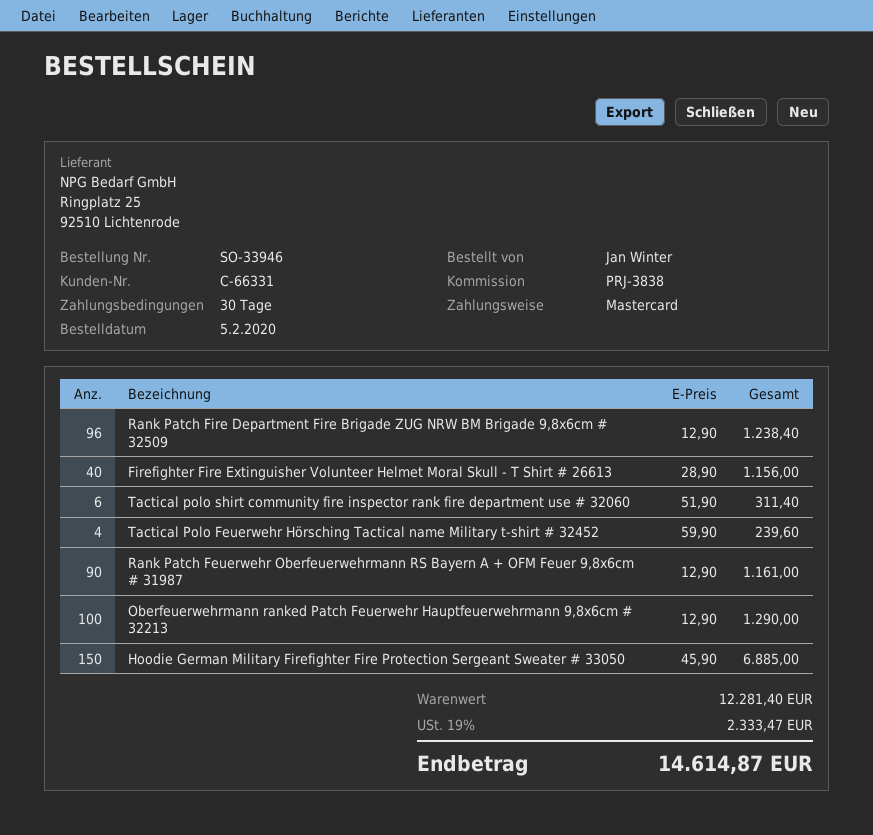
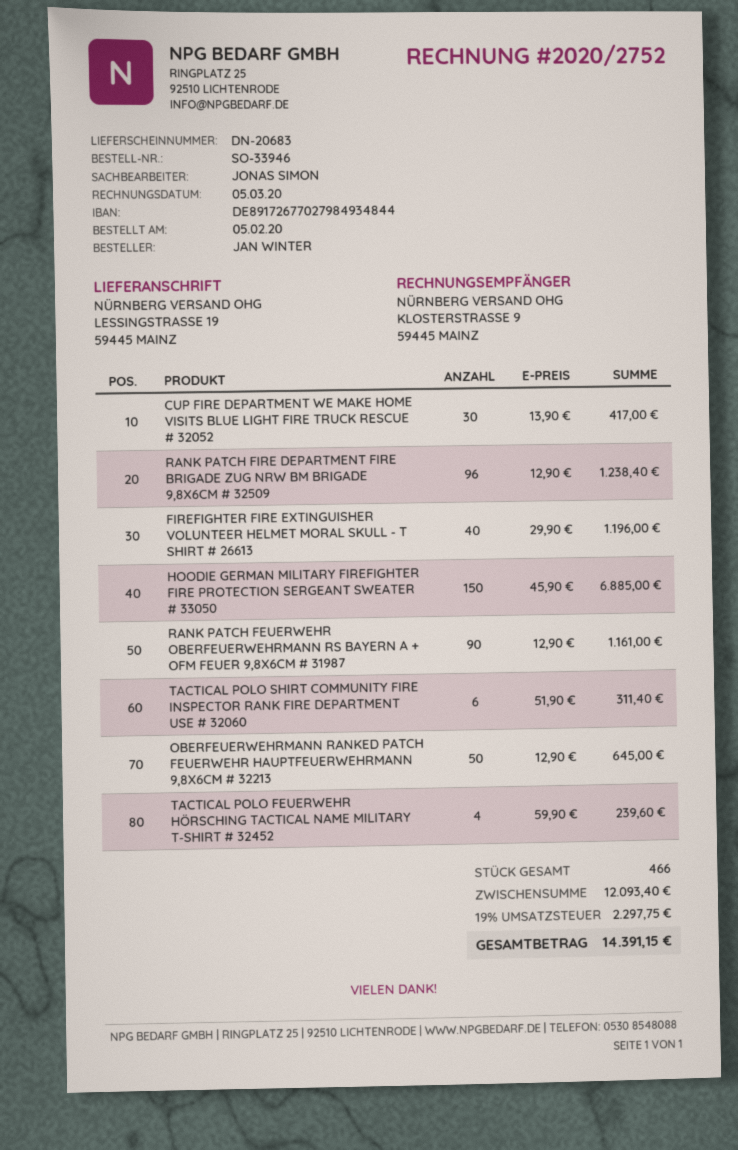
Firefighter Fire Extinguisher Volunteer Helmet Moral Skull - T Shirt # 26613: 40 x 28.90 = 1156.00 -> 40 x 29.90 = 1196.00
Oberfeuerwehrmann ranked Patch Feuerwehr Hauptfeuerwehrmann 9,8x6cm # 32213: 100 x 12.90 = 1290.00 -> 50 x 12.90 = 645.00
CUP FIRE DEPARTMENT WE MAKE HOME VISITS BLUE LIGHT FIRE TRUCK RESCUE # 32052: none -> 30 x 13.90 = 417.00
subtotal: 12281.40 -> 12093.40
tax: 19% = 2333.47 -> 19% = 2297.75
total: 14614.87 -> 14391.15

